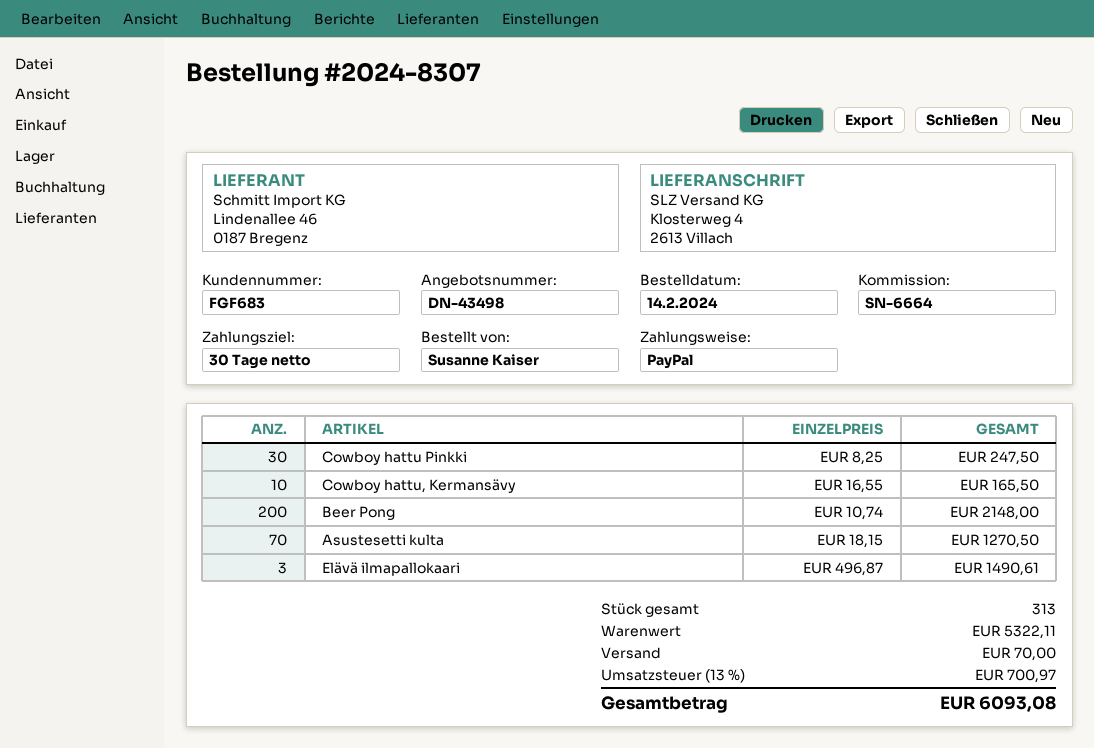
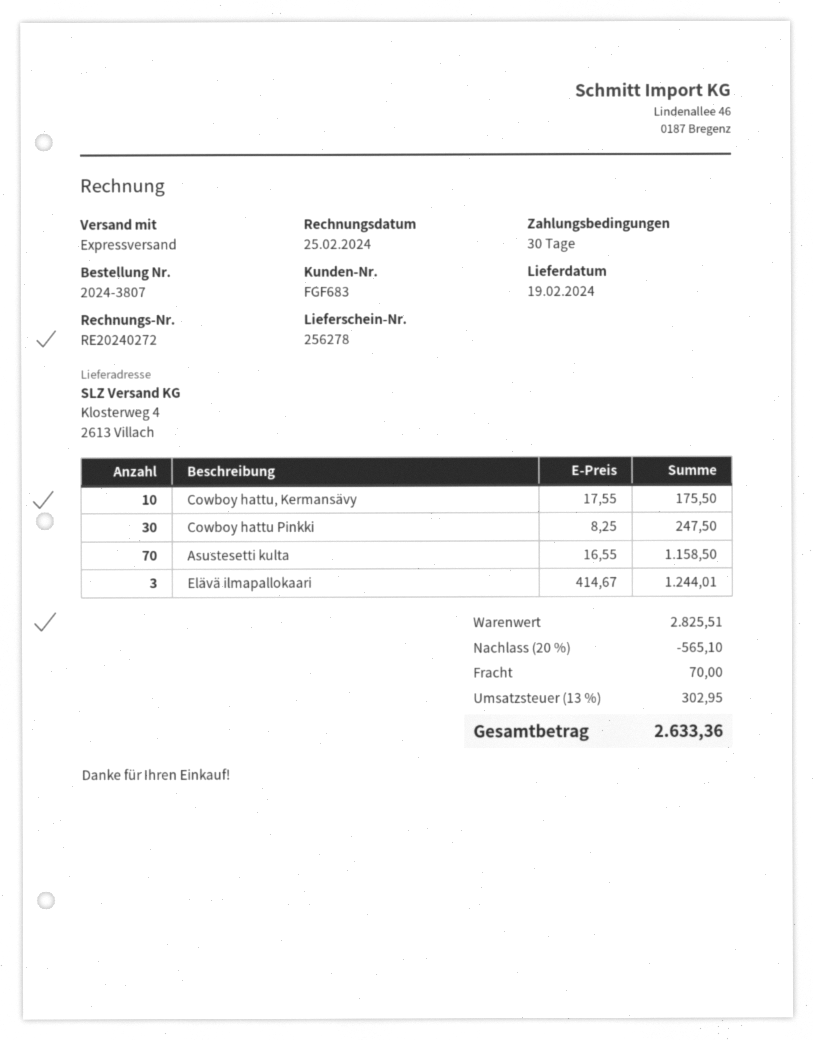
order number: 2024-8307 -> 2024-3807
Cowboy hattu, Kermansävy: 10 x 16.55 = 165.50 -> 10 x 17.55 = 175.50
Beer Pong: 200 x 10.74 = 2148.00 -> none
Asustesetti kulta: 70 x 18.15 = 1270.50 -> 70 x 16.55 = 1158.50
Elävä ilmapallokaari: 3 x 496.87 = 1490.61 -> 3 x 414.67 = 1244.01
subtotal: 5322.11 -> 2825.51
discount: none -> 20% = 565.10
tax: 13% = 700.97 -> 13% = 302.95
total: 6093.08 -> 2633.36

